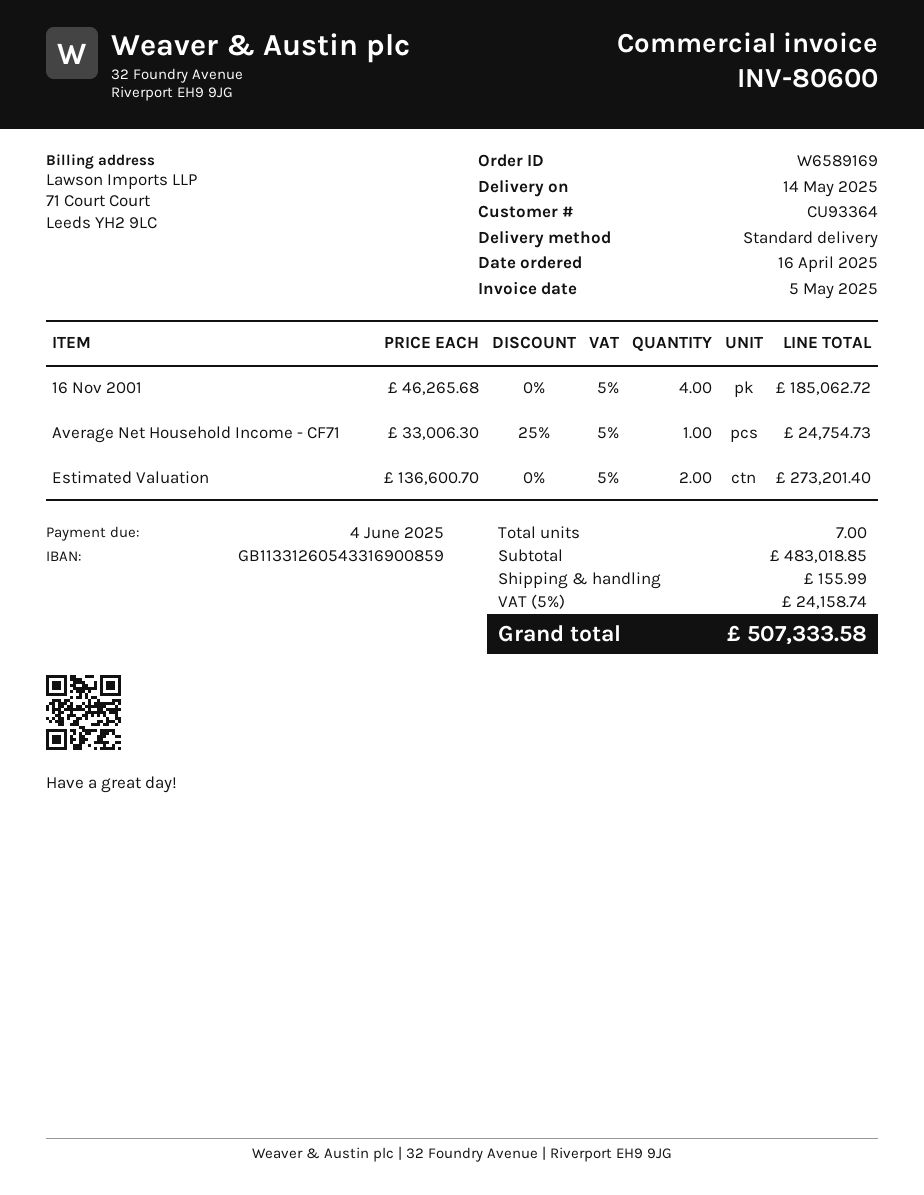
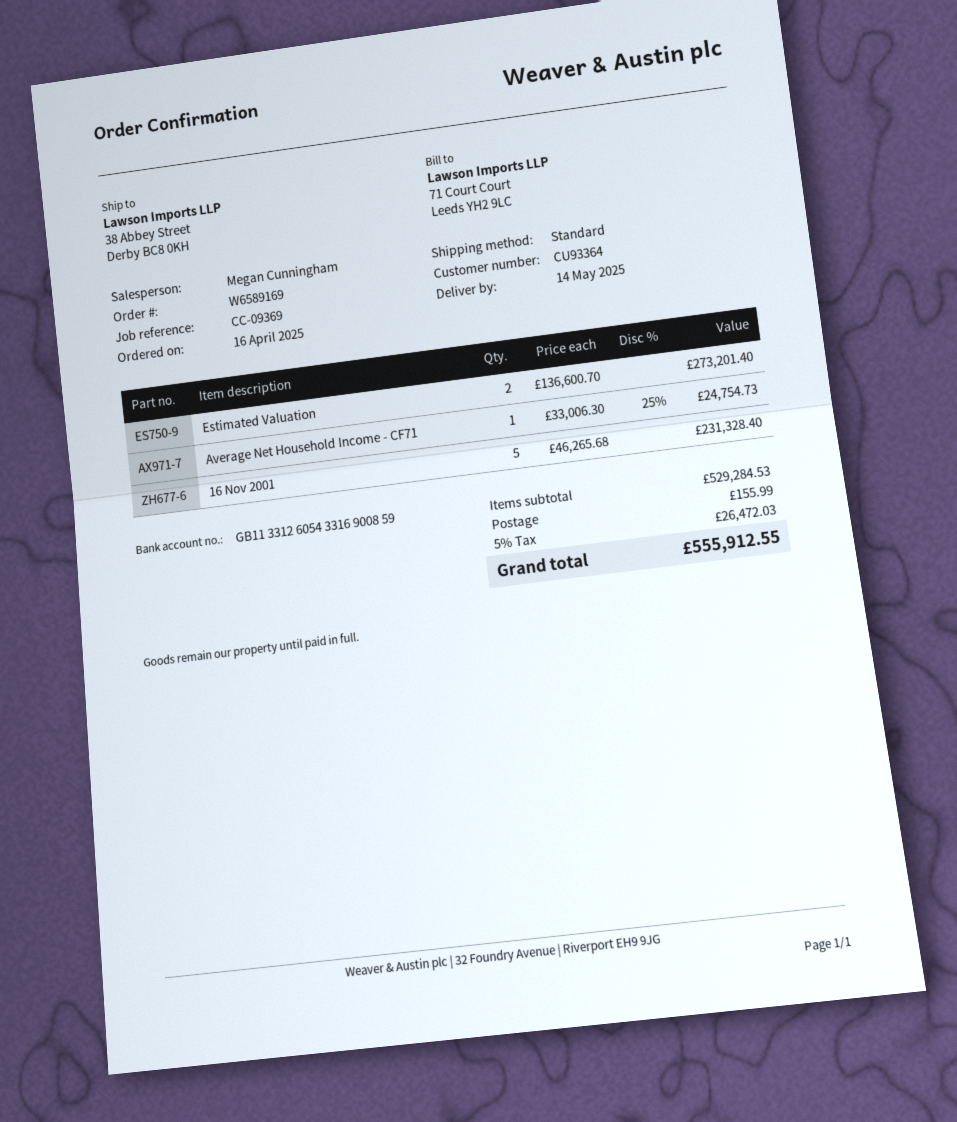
16 Nov 2001: 4 x 46265.68 = 185062.72 -> 5 x 46265.68 = 231328.40
subtotal: 483018.85 -> 529284.53
tax: 5% = 24158.74 -> 5% = 26472.03
total: 507333.58 -> 555912.55

